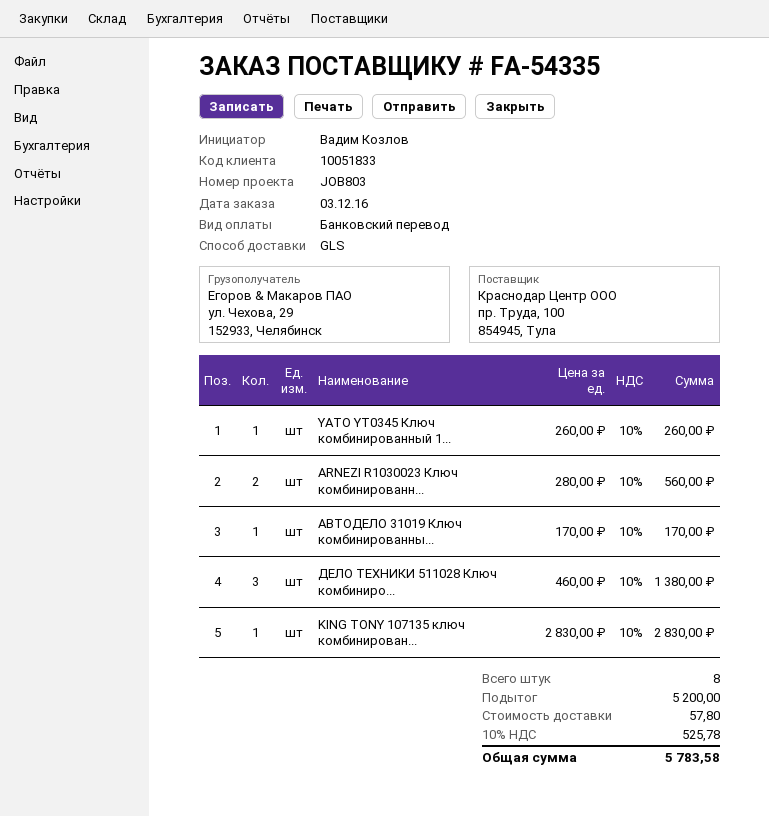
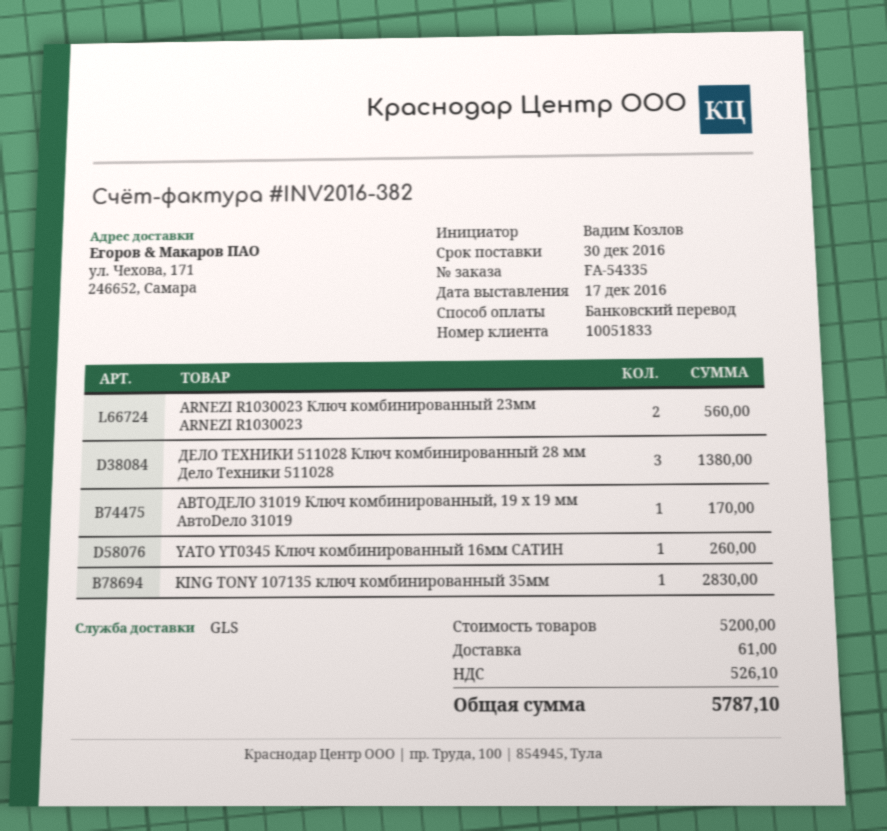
ship to: ул. Чехова, 29, 152933, Челябинск -> ул. Чехова, 171, 246652, Самара
shipping: 57.80 -> 61.00
tax: 525.78 -> 526.10
total: 5783.58 -> 5787.10

